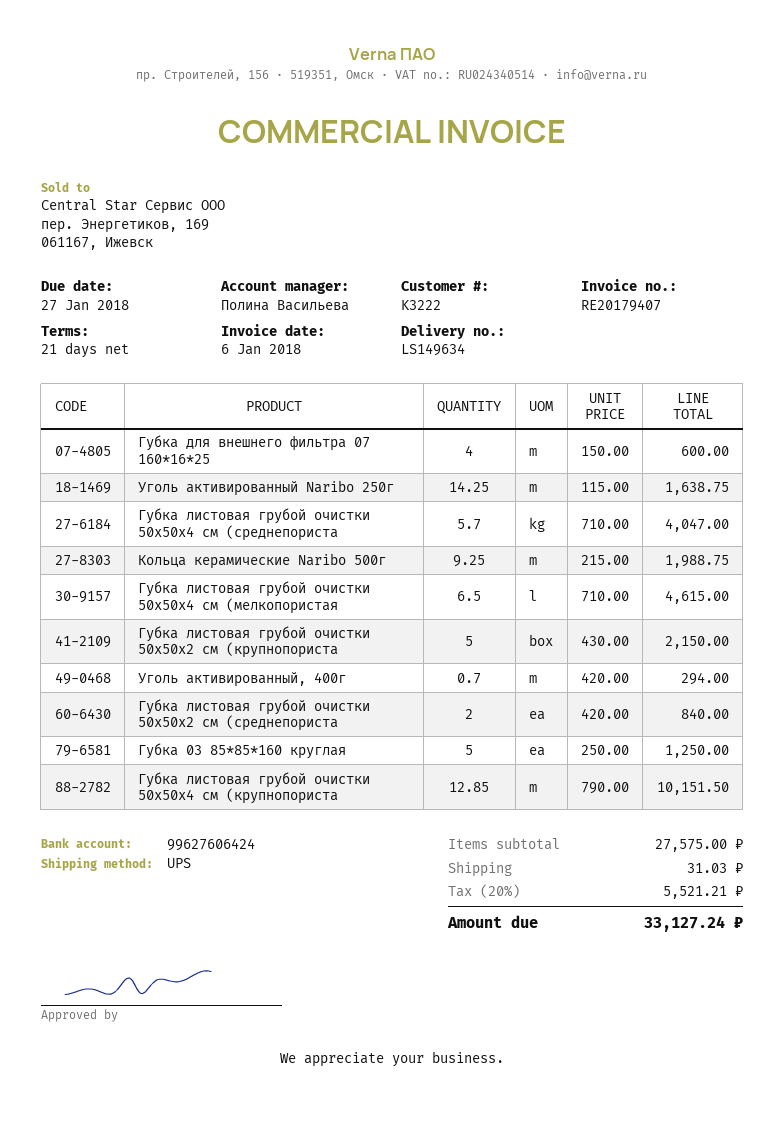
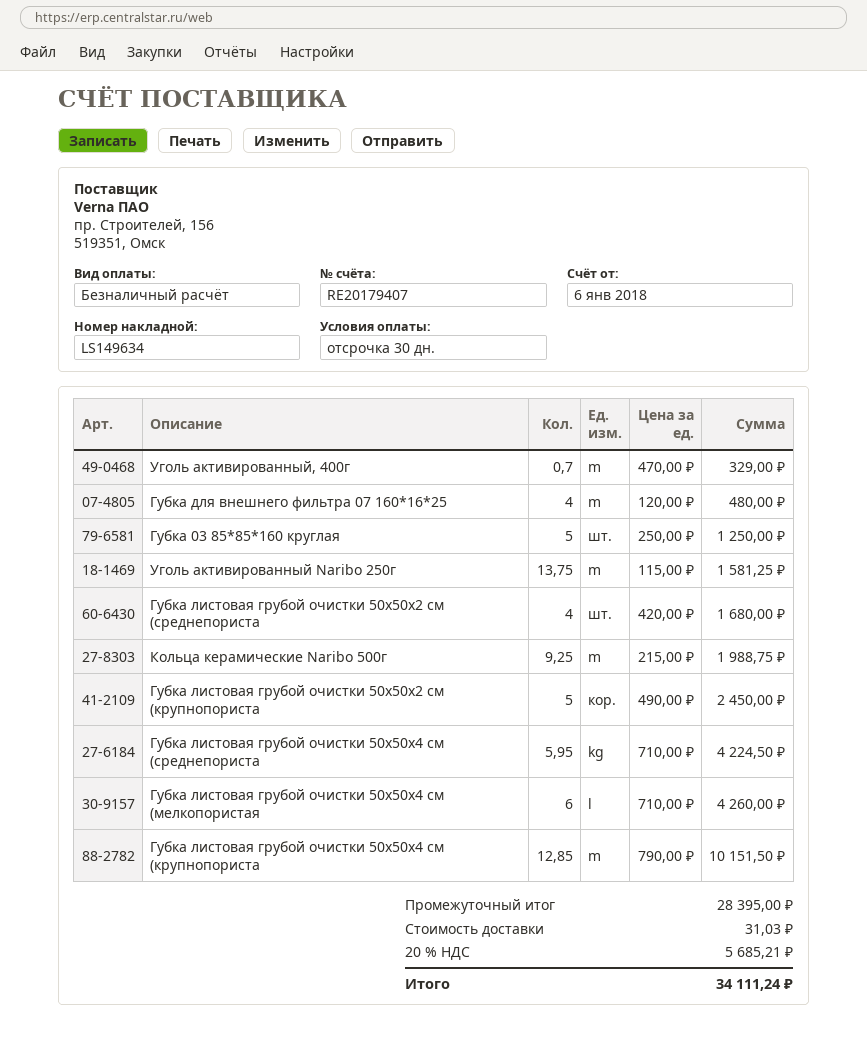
payment terms: 21 days -> 30 days
Губка для внешнего фильтра 07 160*16*25: 4 x 150.00 = 600.00 -> 4 x 120.00 = 480.00
Уголь активированный Naribo 250г: 14.25 x 115.00 = 1638.75 -> 13.75 x 115.00 = 1581.25
Губка листовая грубой очистки 50x50x4 см (среднепориста: 5.7 x 710.00 = 4047.00 -> 5.95 x 710.00 = 4224.50
Губка листовая грубой очистки 50x50x4 см (мелкопористая: 6.5 x 710.00 = 4615.00 -> 6 x 710.00 = 4260.00
Губка листовая грубой очистки 50x50x2 см (крупнопориста: 5 x 430.00 = 2150.00 -> 5 x 490.00 = 2450.00
Уголь активированный, 400г: 0.7 x 420.00 = 294.00 -> 0.7 x 470.00 = 329.00
Губка листовая грубой очистки 50x50x2 см (среднепориста: 2 x 420.00 = 840.00 -> 4 x 420.00 = 1680.00
subtotal: 27575.00 -> 28395.00
tax: 20% = 5521.21 -> 20% = 5685.21
total: 33127.24 -> 34111.24

